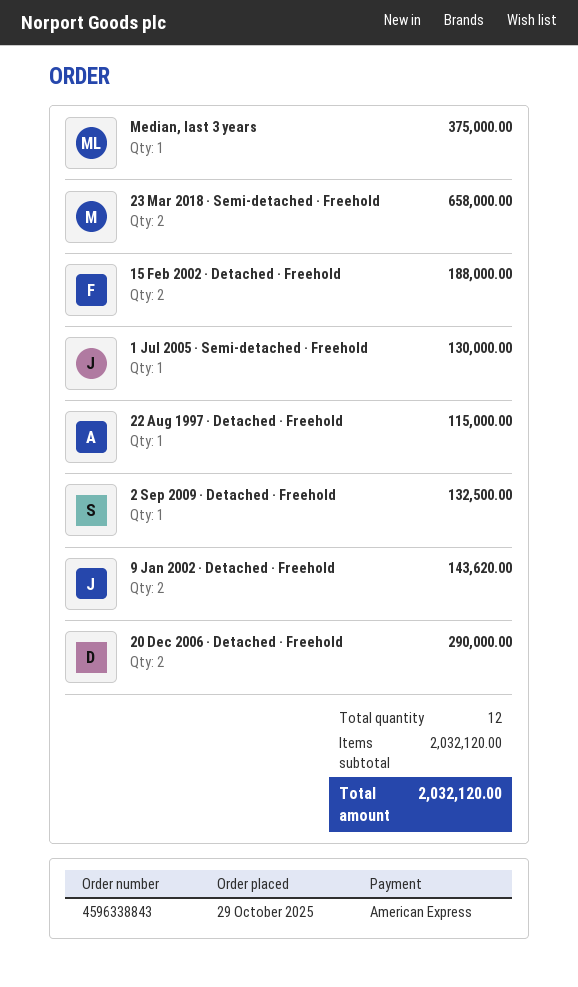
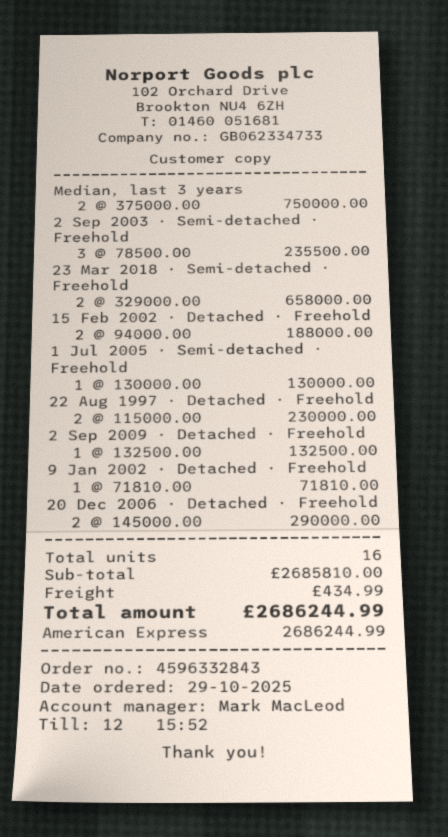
order number: 4596338843 -> 4596332843
Median, last 3 years: 1 for 375000.00 -> 2 for 750000.00
22 Aug 1997 · Detached · Freehold: 1 for 115000.00 -> 2 for 230000.00
9 Jan 2002 · Detached · Freehold: 2 for 143620.00 -> 1 for 71810.00
2 Sep 2003 · Semi-detached · Freehold: none -> 3 for 235500.00
total quantity: 12 -> 16
subtotal: 2032120.00 -> 2685810.00
shipping: none -> 434.99
total: 2032120.00 -> 2686244.99

